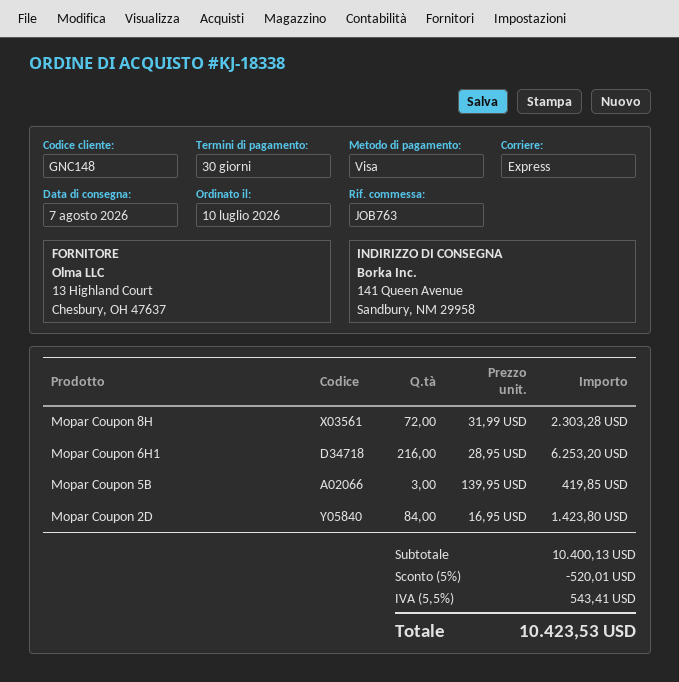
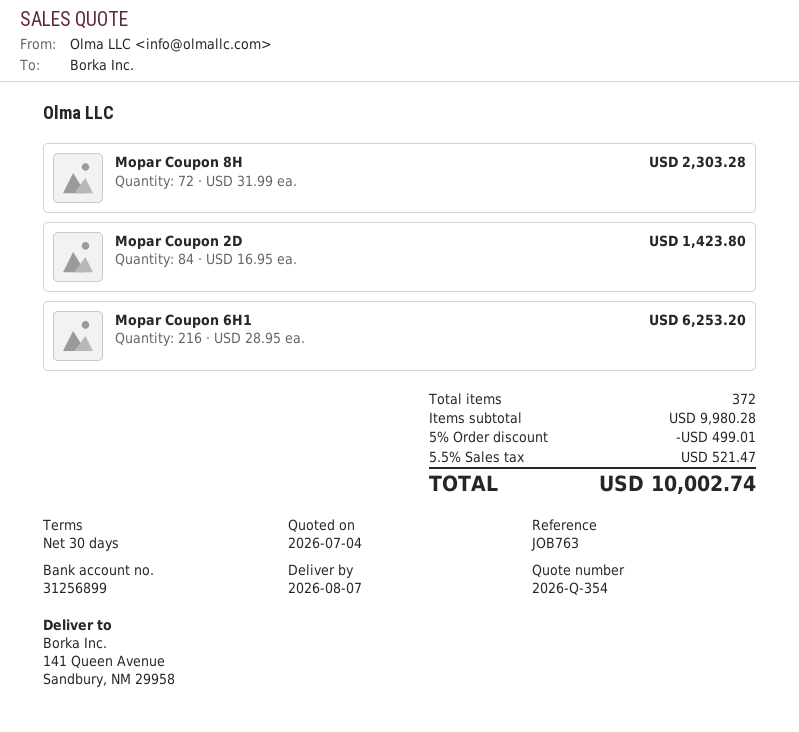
Mopar Coupon 5B: 3 x 139.95 = 419.85 -> none
subtotal: 10400.13 -> 9980.28
discount: 5% = 520.01 -> 5% = 499.01
tax: 5.5% = 543.41 -> 5.5% = 521.47
total: 10423.53 -> 10002.74

